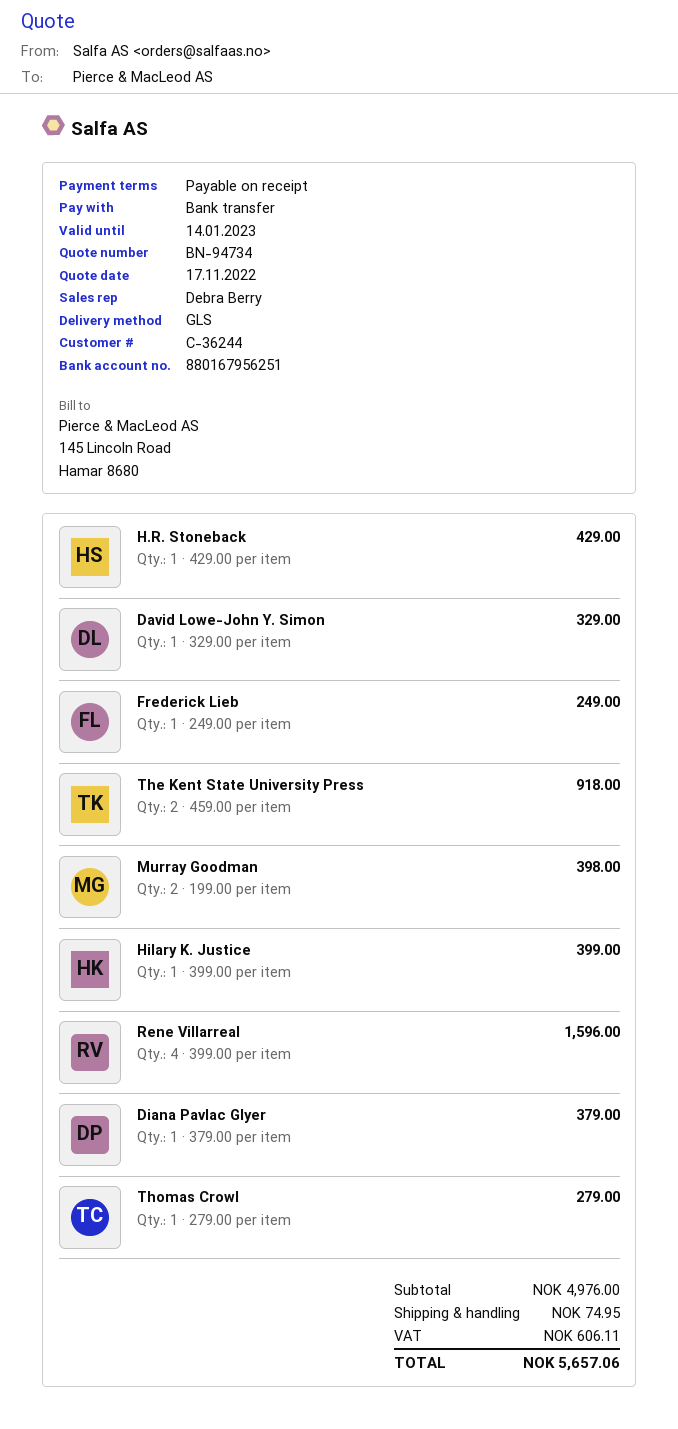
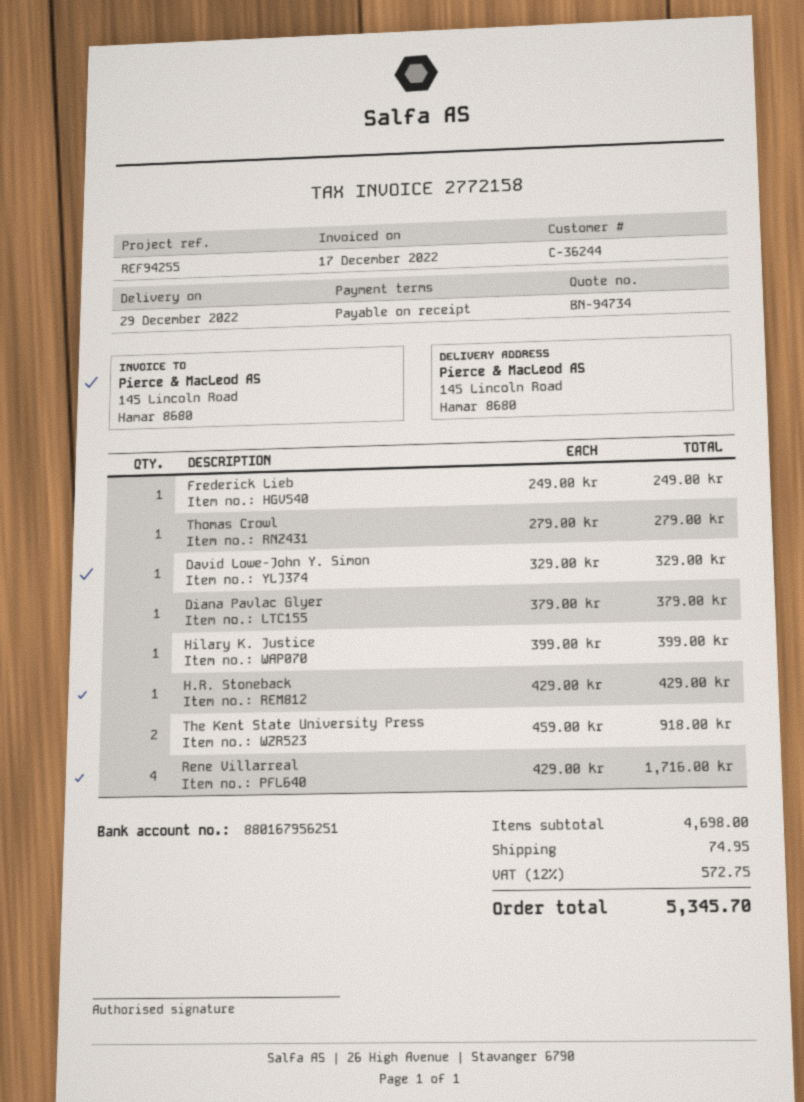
Murray Goodman: 2 x 199.00 = 398.00 -> none
Rene Villarreal: 4 x 399.00 = 1596.00 -> 4 x 429.00 = 1716.00
subtotal: 4976.00 -> 4698.00
tax: 606.11 -> 572.75
total: 5657.06 -> 5345.70

